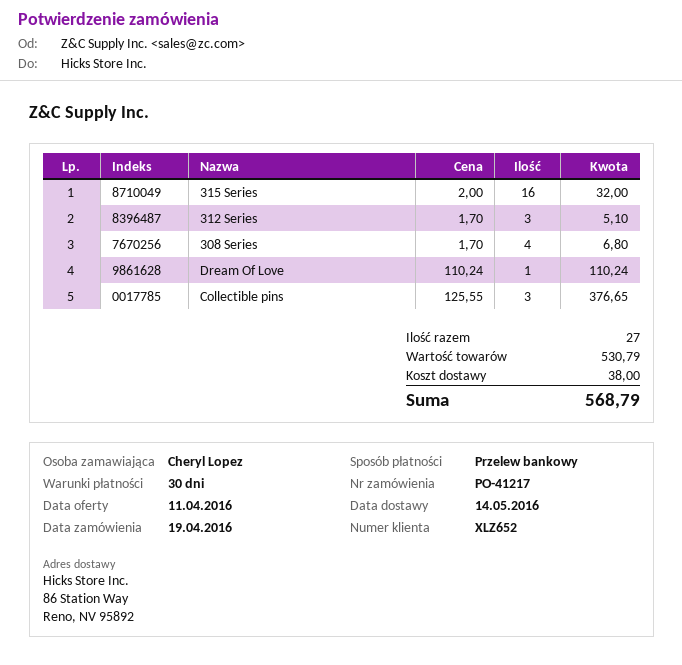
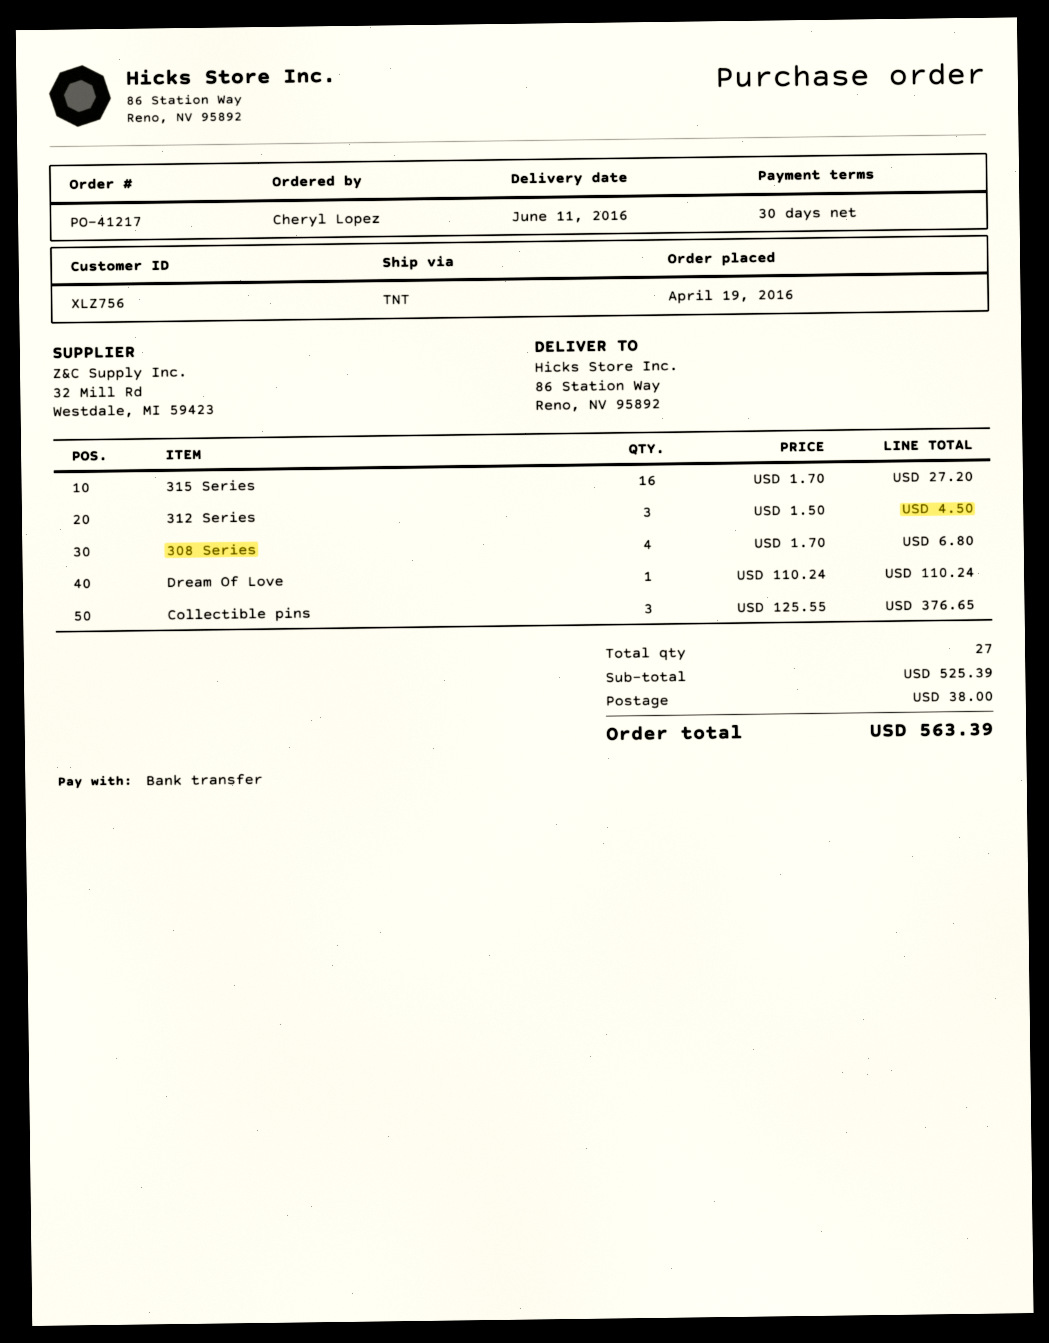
delivery date: 2016-05-14 -> 2016-06-11
customer number: XLZ652 -> XLZ756
315 Series: 16 x 2.00 = 32.00 -> 16 x 1.70 = 27.20
312 Series: 3 x 1.70 = 5.10 -> 3 x 1.50 = 4.50
subtotal: 530.79 -> 525.39
total: 568.79 -> 563.39

